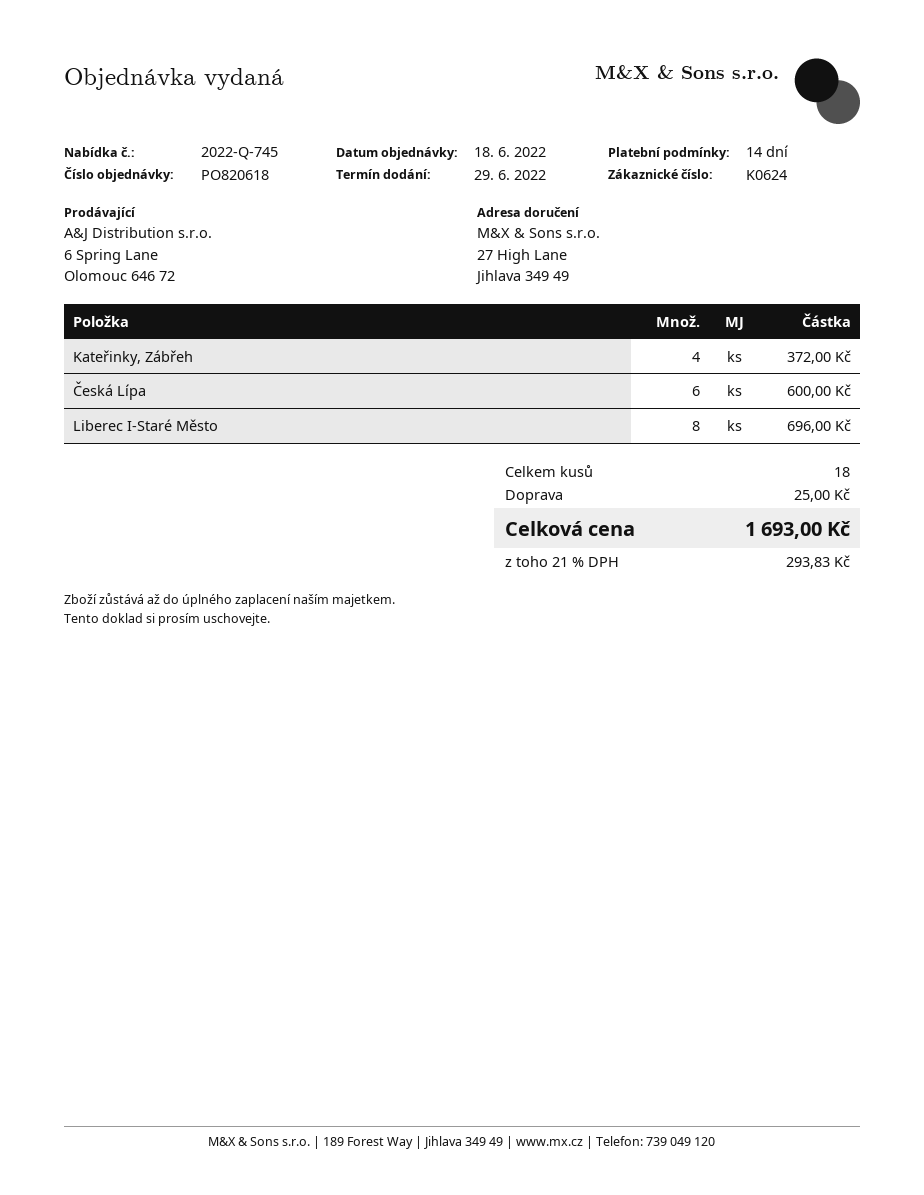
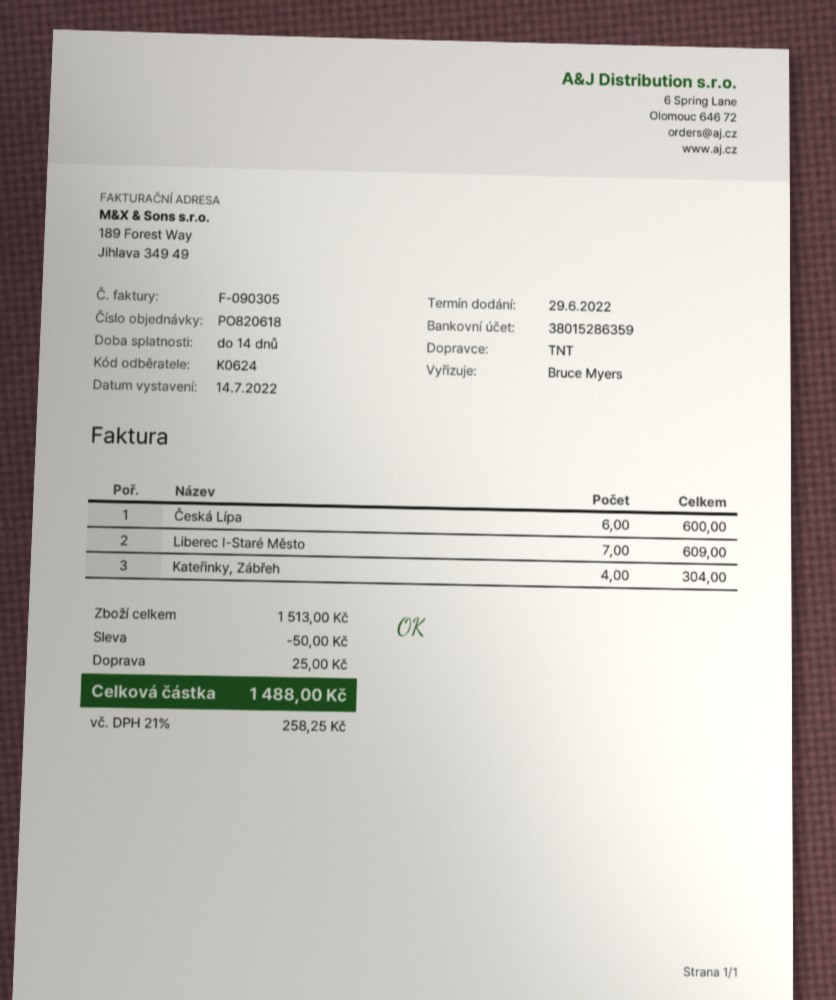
Kateřinky, Zábřeh: 4 for 372.00 -> 4 for 304.00
Liberec I-Staré Město: 8 for 696.00 -> 7 for 609.00
discount: none -> 50.00
tax: 21% = 293.83 -> 21% = 258.25
total: 1693.00 -> 1488.00

